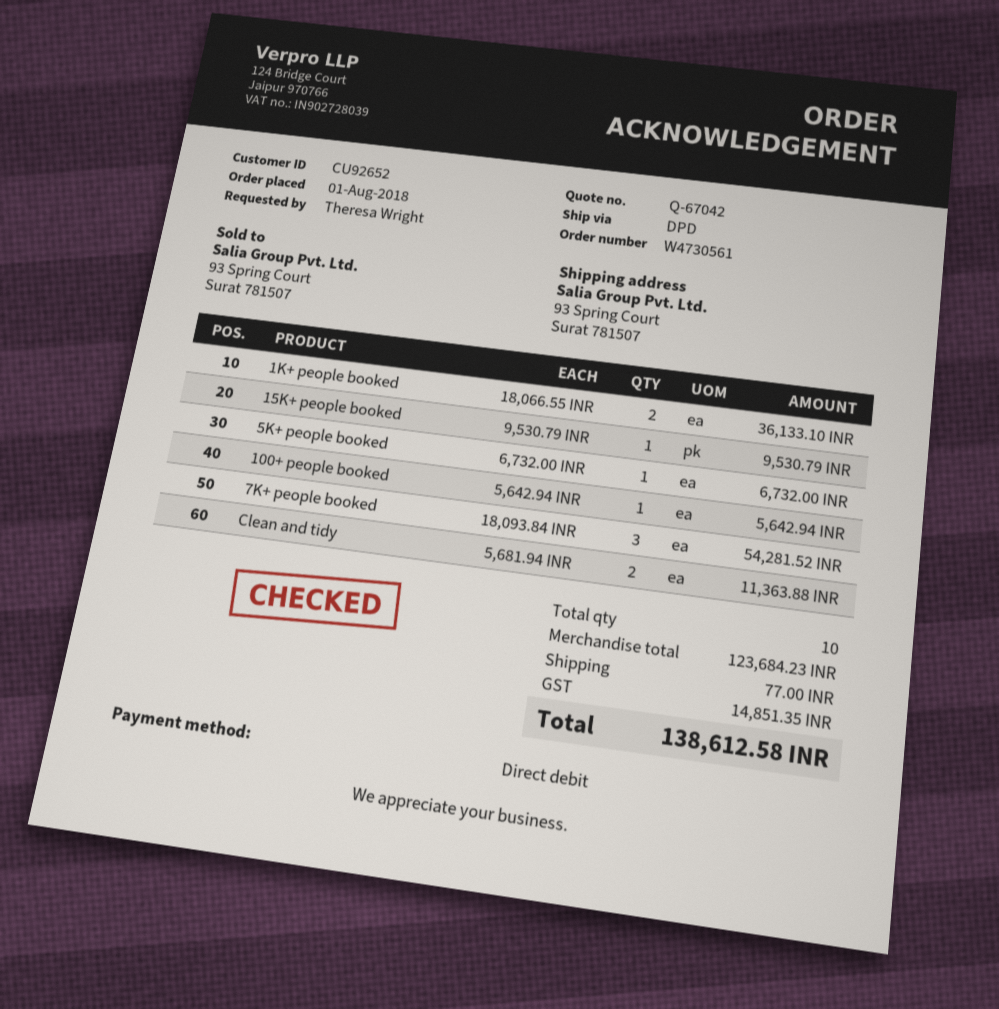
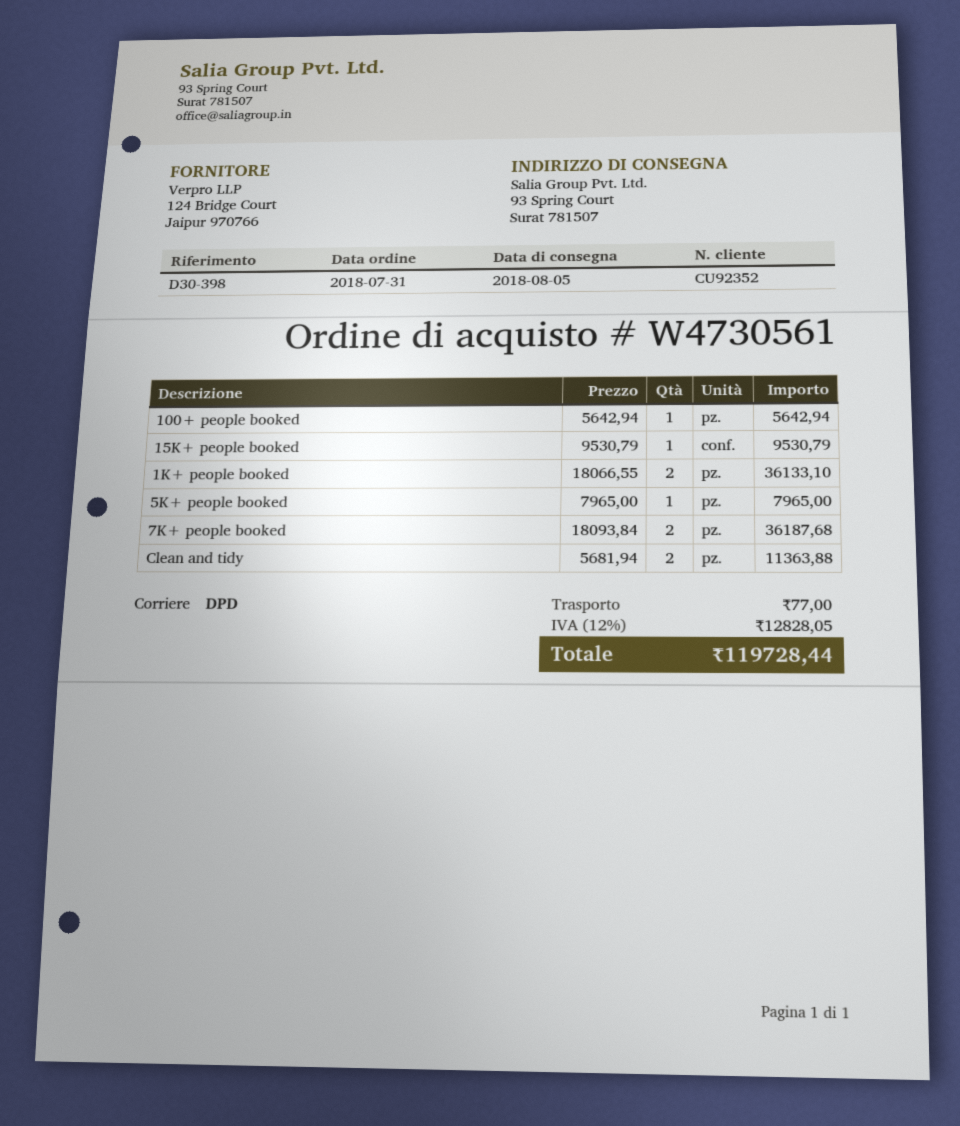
order date: 2018-08-01 -> 2018-07-31
customer number: CU92652 -> CU92352
5K+ people booked: 1 x 6732.00 = 6732.00 -> 1 x 7965.00 = 7965.00
7K+ people booked: 3 x 18093.84 = 54281.52 -> 2 x 18093.84 = 36187.68
tax: 14851.35 -> 12828.05
total: 138612.58 -> 119728.44

